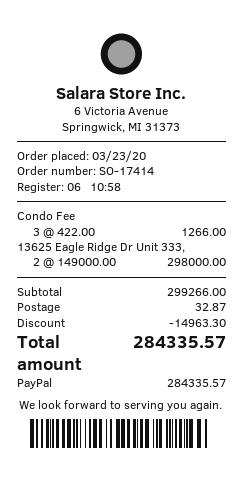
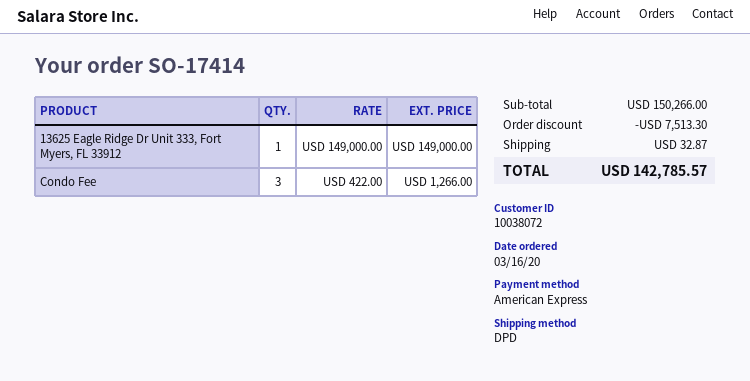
order date: 2020-03-23 -> 2020-03-16
payment method: PayPal -> American Express
13625 Eagle Ridge Dr Unit 333,: 2 x 149000.00 = 298000.00 -> 1 x 149000.00 = 149000.00
subtotal: 299266.00 -> 150266.00
discount: 14963.30 -> 7513.30
total: 284335.57 -> 142785.57

